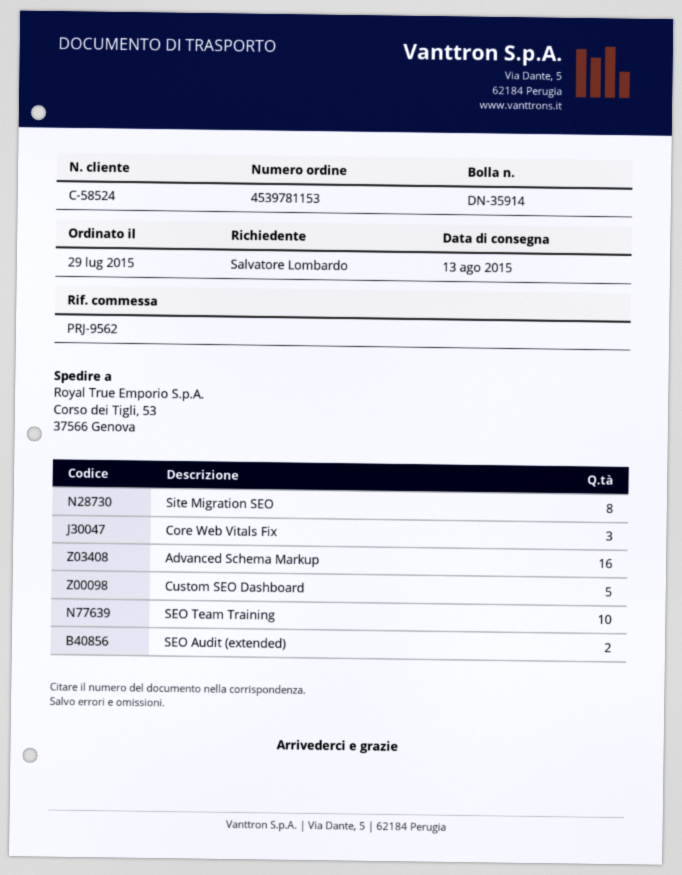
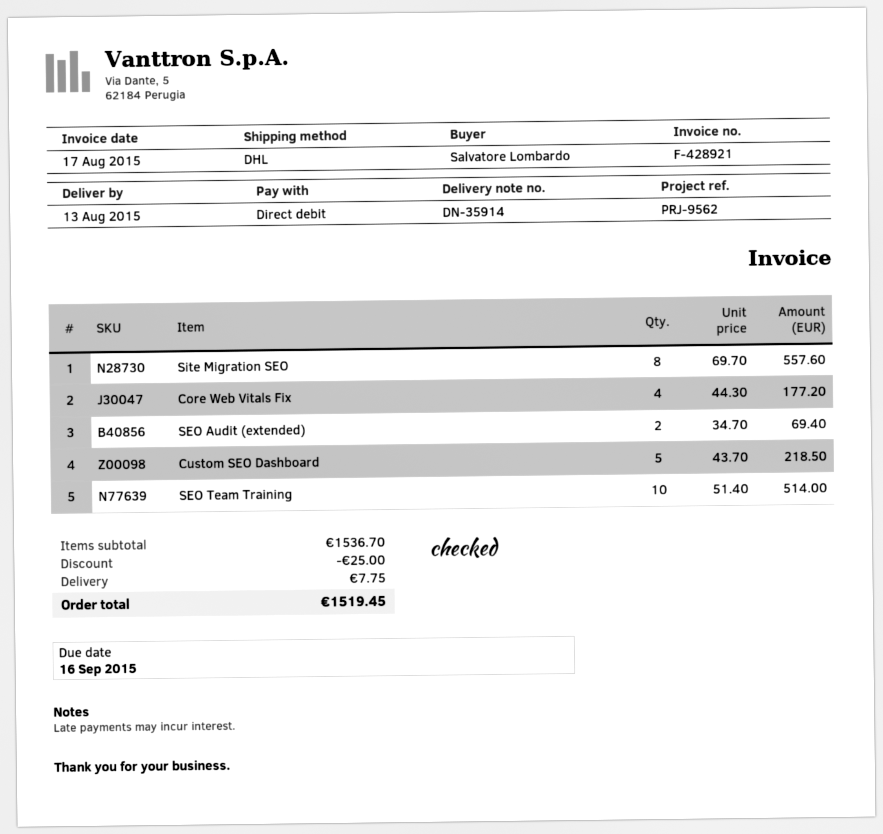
Core Web Vitals Fix: 3 -> 4
Advanced Schema Markup: 16 -> none

